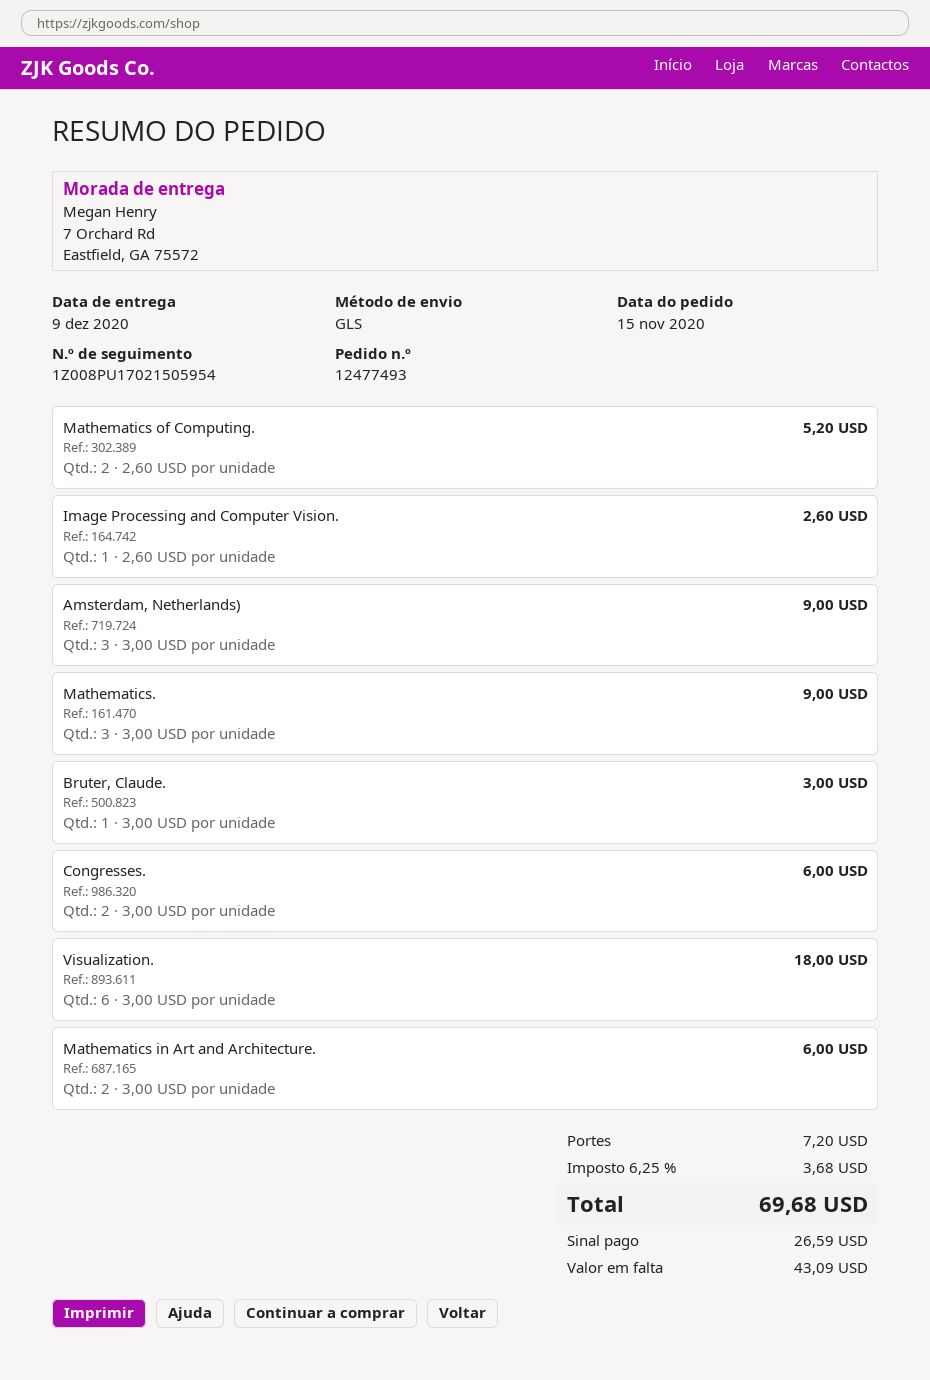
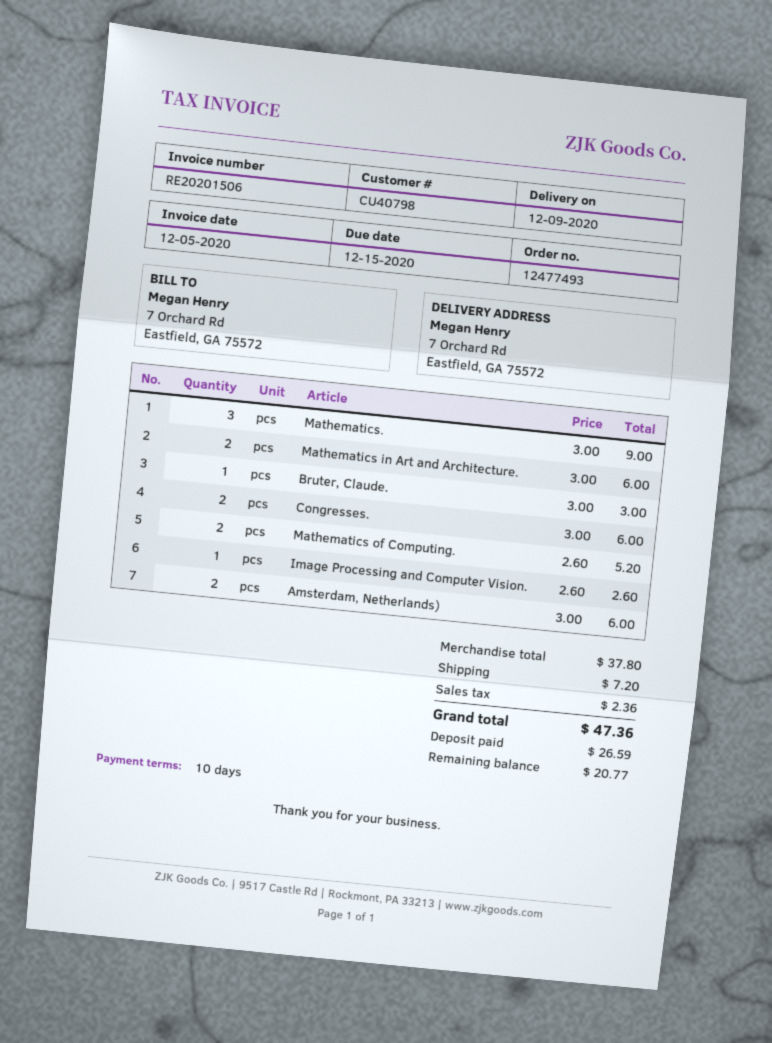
Amsterdam, Netherlands): 3 x 3.00 = 9.00 -> 2 x 3.00 = 6.00
Visualization.: 6 x 3.00 = 18.00 -> none
tax: 3.68 -> 2.36
total: 69.68 -> 47.36
balance: 43.09 -> 20.77

